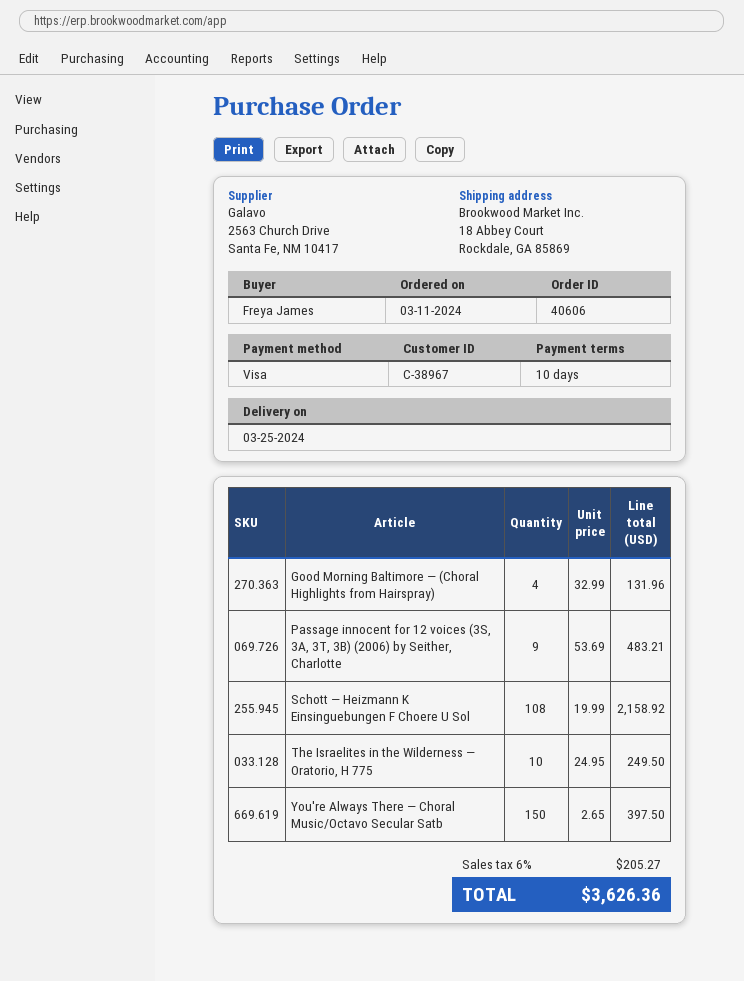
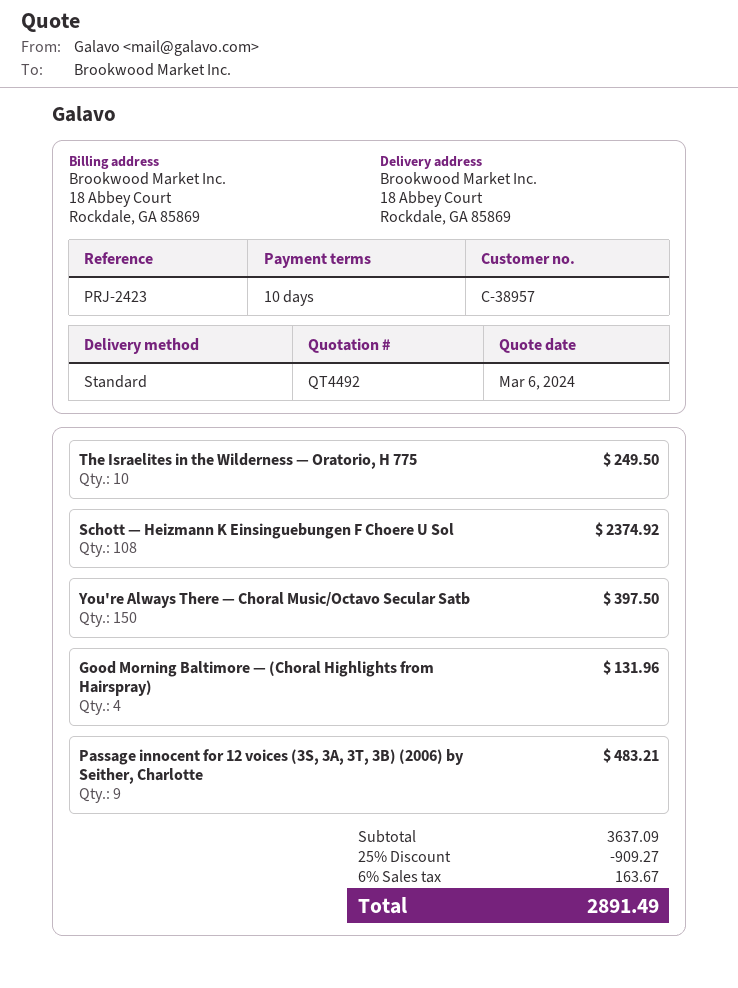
customer number: C-38967 -> C-38957
Schott — Heizmann K Einsinguebungen F Choere U Sol: 108 for 2158.92 -> 108 for 2374.92
discount: none -> 25% = 909.27
tax: 6% = 205.27 -> 6% = 163.67
total: 3626.36 -> 2891.49

